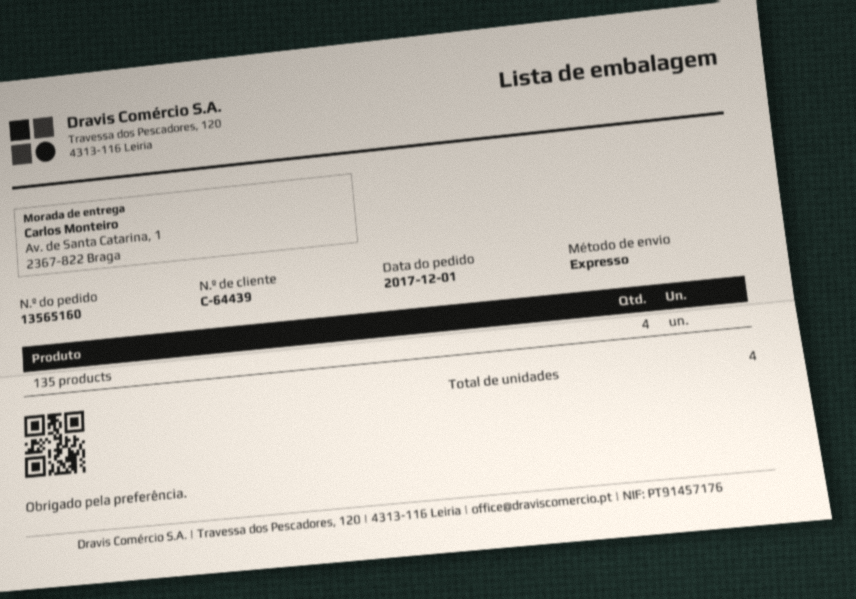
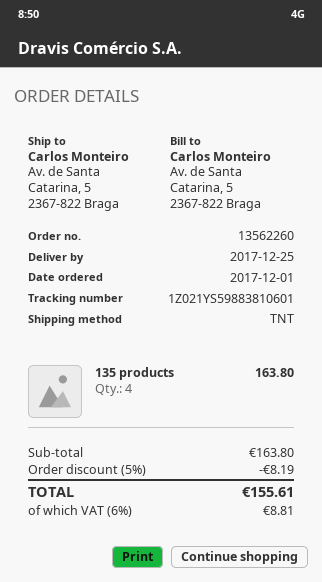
order number: 13565160 -> 13562260
shipping method: express -> TNT
ship to: Av. de Santa Catarina, 1, 2367-822 Braga -> Av. de Santa Catarina, 5, 2367-822 Braga

